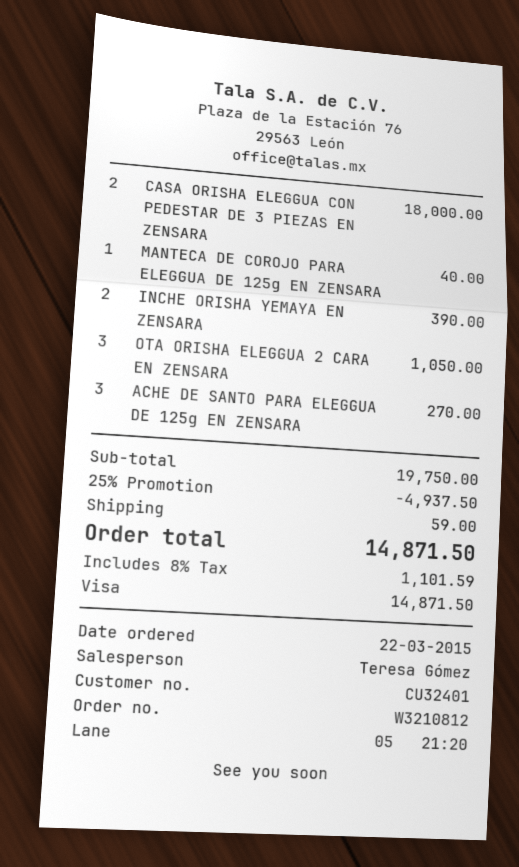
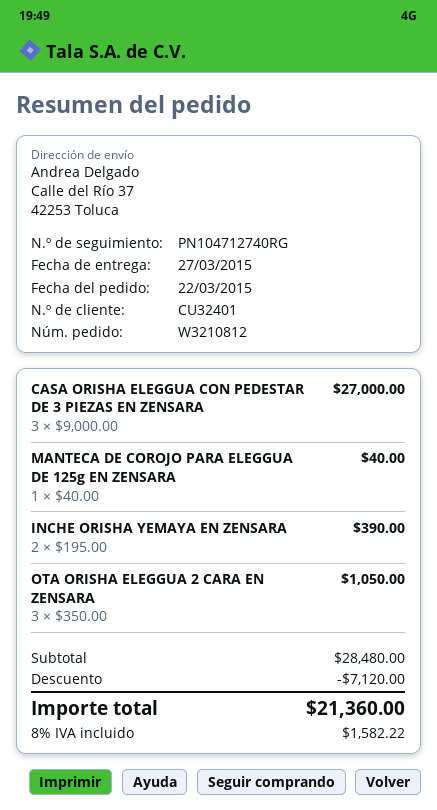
CASA ORISHA ELEGGUA CON PEDESTAR DE 3 PIEZAS EN ZENSARA: 2 for 18000.00 -> 3 for 27000.00
ACHE DE SANTO PARA ELEGGUA DE 125g EN ZENSARA: 3 for 270.00 -> none
subtotal: 19750.00 -> 28480.00
discount: 4937.50 -> 7120.00
shipping: 59.00 -> none
tax: 8% = 1101.59 -> 8% = 1582.22
total: 14871.50 -> 21360.00

